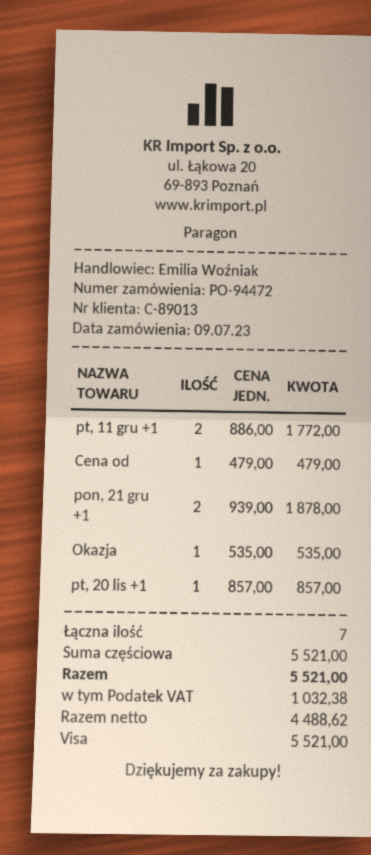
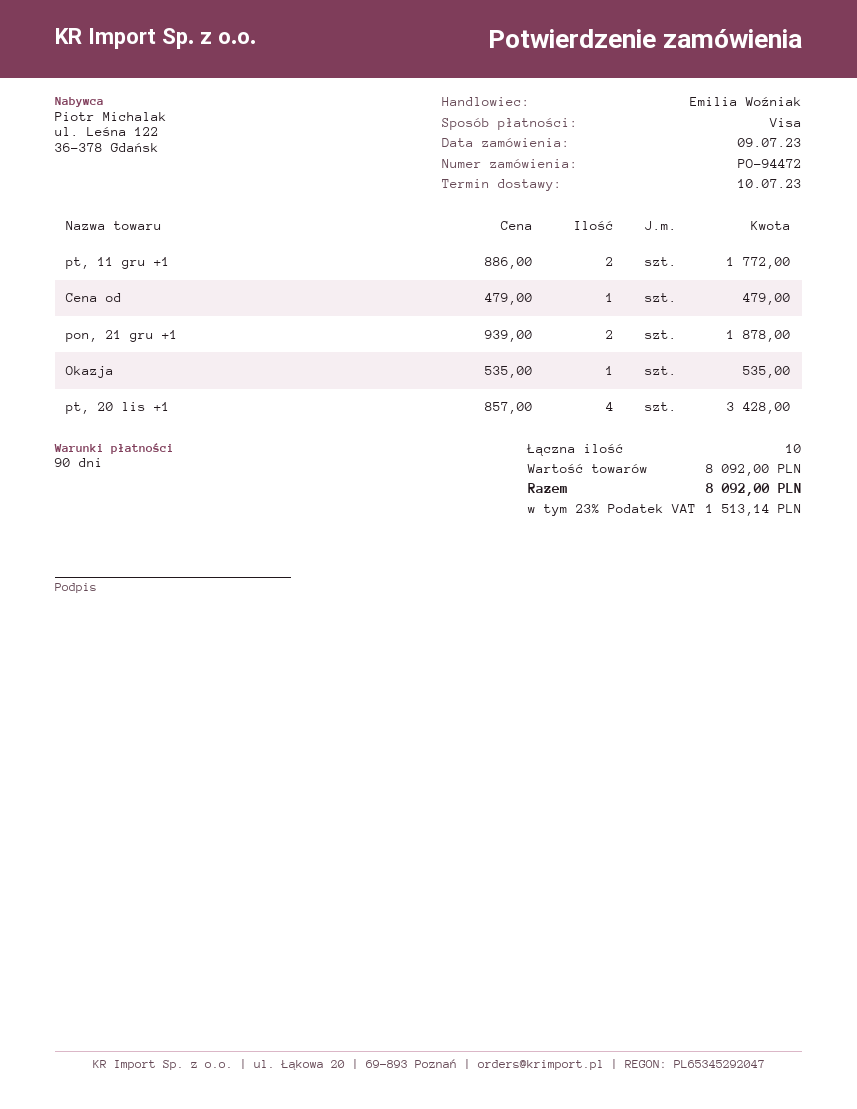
pt, 20 lis +1: 1 x 857.00 = 857.00 -> 4 x 857.00 = 3428.00
total quantity: 7 -> 10
subtotal: 5521.00 -> 8092.00
tax: 1032.38 -> 1513.14
total: 5521.00 -> 8092.00

